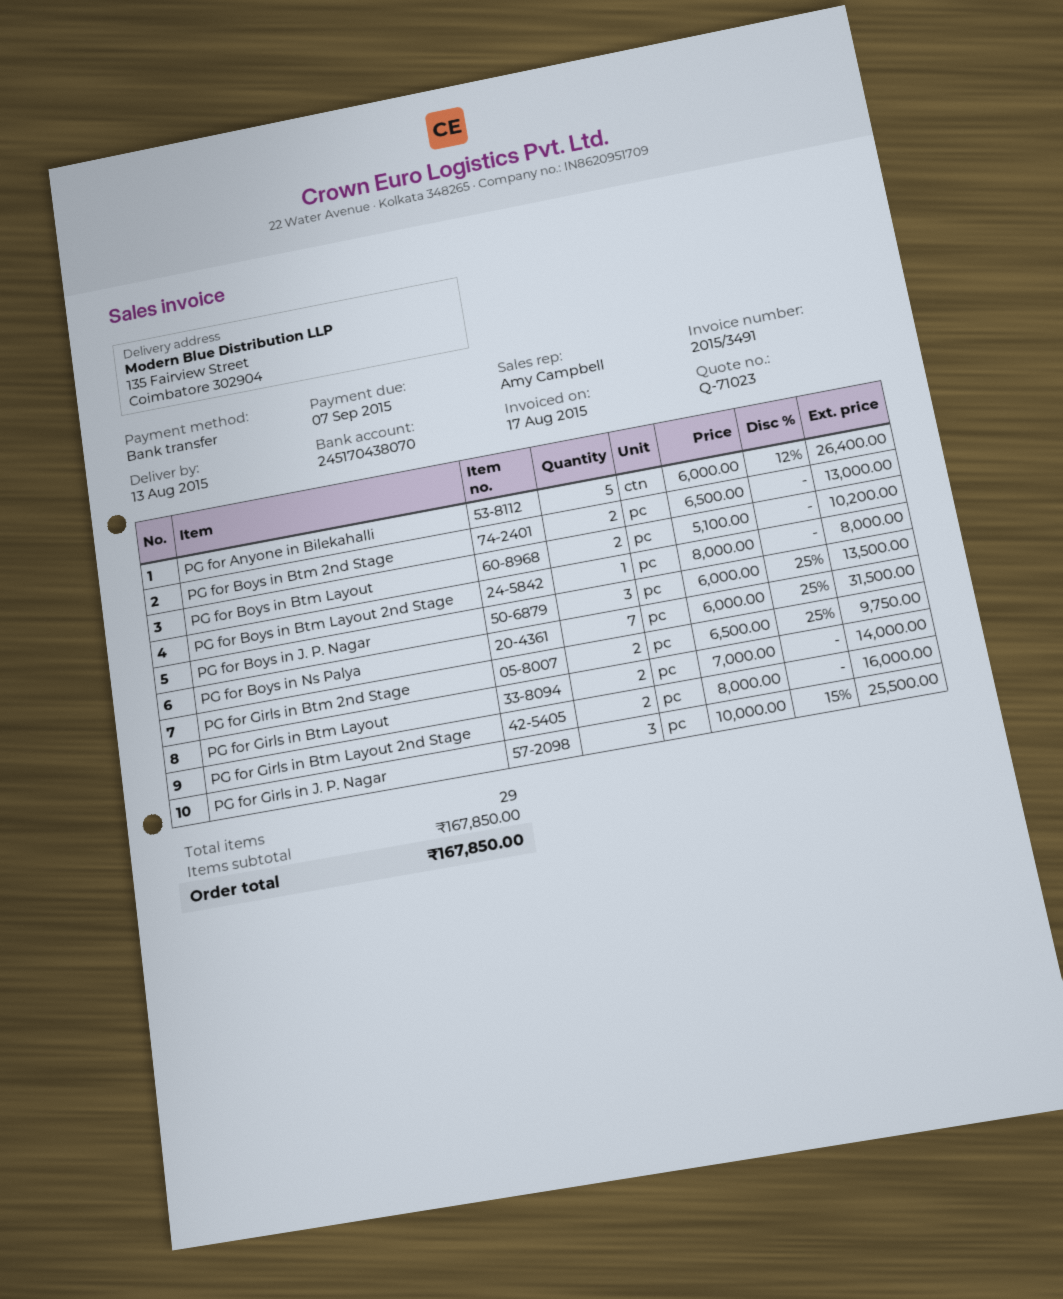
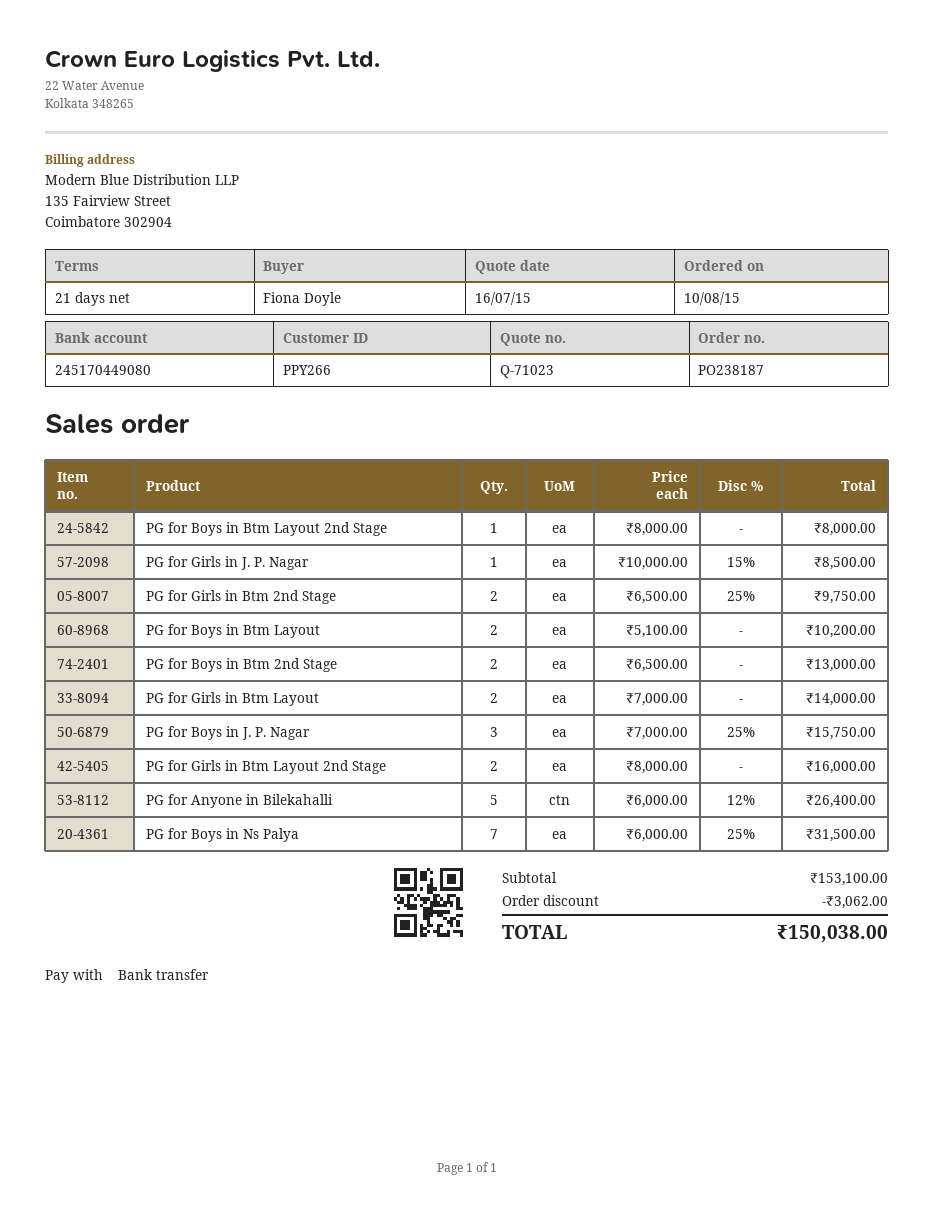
bank account: 245170438070 -> 245170449080
PG for Boys in J. P. Nagar: 3 x 6000.00 - 25% = 13500.00 -> 3 x 7000.00 - 25% = 15750.00
PG for Girls in J. P. Nagar: 3 x 10000.00 - 15% = 25500.00 -> 1 x 10000.00 - 15% = 8500.00
subtotal: 167850.00 -> 153100.00
discount: none -> 3062.00
total: 167850.00 -> 150038.00

